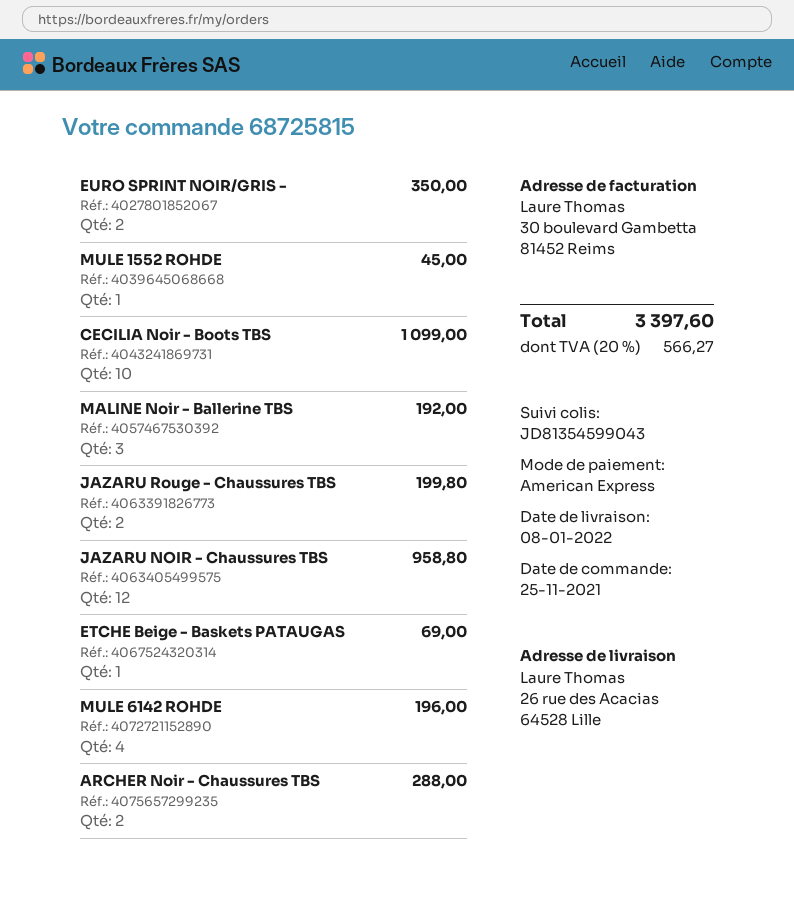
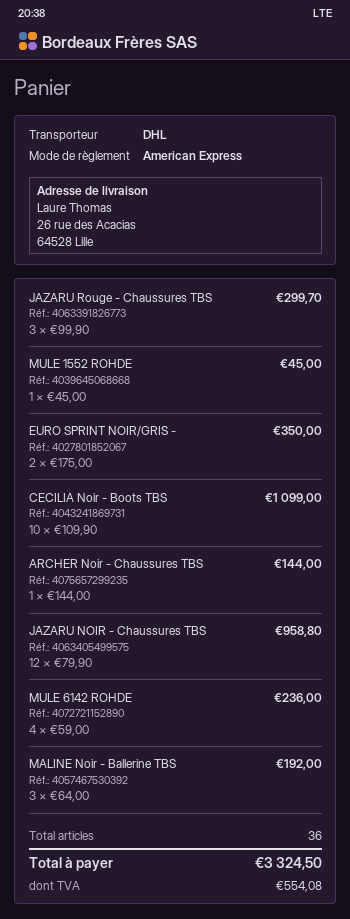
JAZARU Rouge - Chaussures TBS: 2 for 199.80 -> 3 for 299.70
ETCHE Beige - Baskets PATAUGAS: 1 for 69.00 -> none
MULE 6142 ROHDE: 4 for 196.00 -> 4 for 236.00
ARCHER Noir - Chaussures TBS: 2 for 288.00 -> 1 for 144.00
tax: 566.27 -> 554.08
total: 3397.60 -> 3324.50

